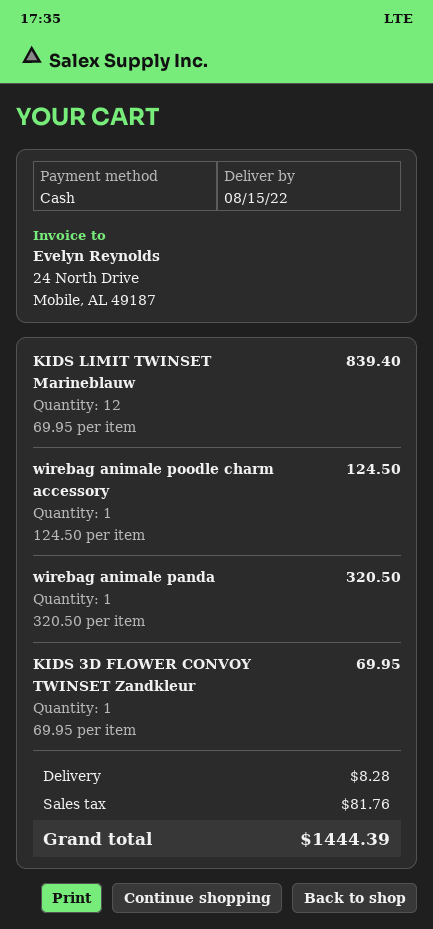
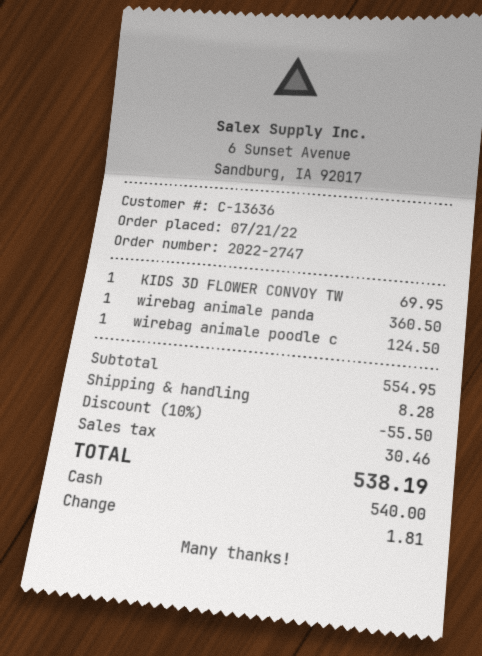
KIDS LIMIT TWINSET Marineblauw: 12 for 839.40 -> none
wirebag animale panda: 1 for 320.50 -> 1 for 360.50
discount: none -> 10% = 55.50
tax: 81.76 -> 30.46
total: 1444.39 -> 538.19

